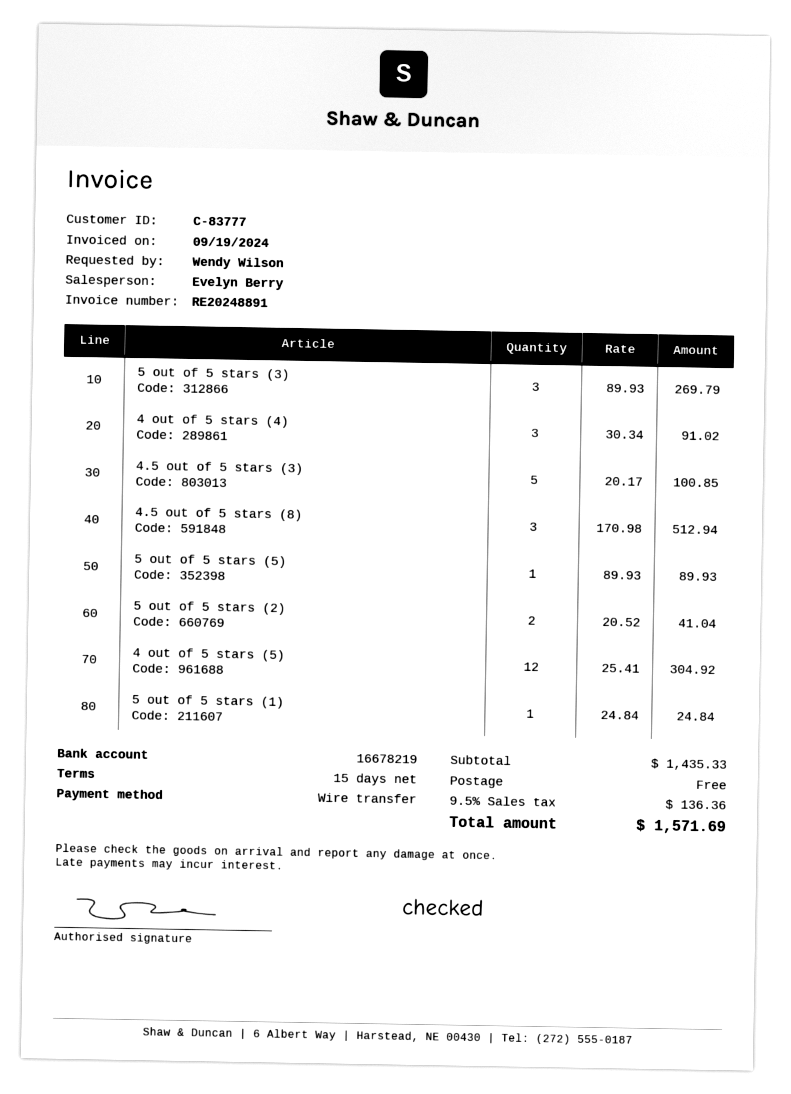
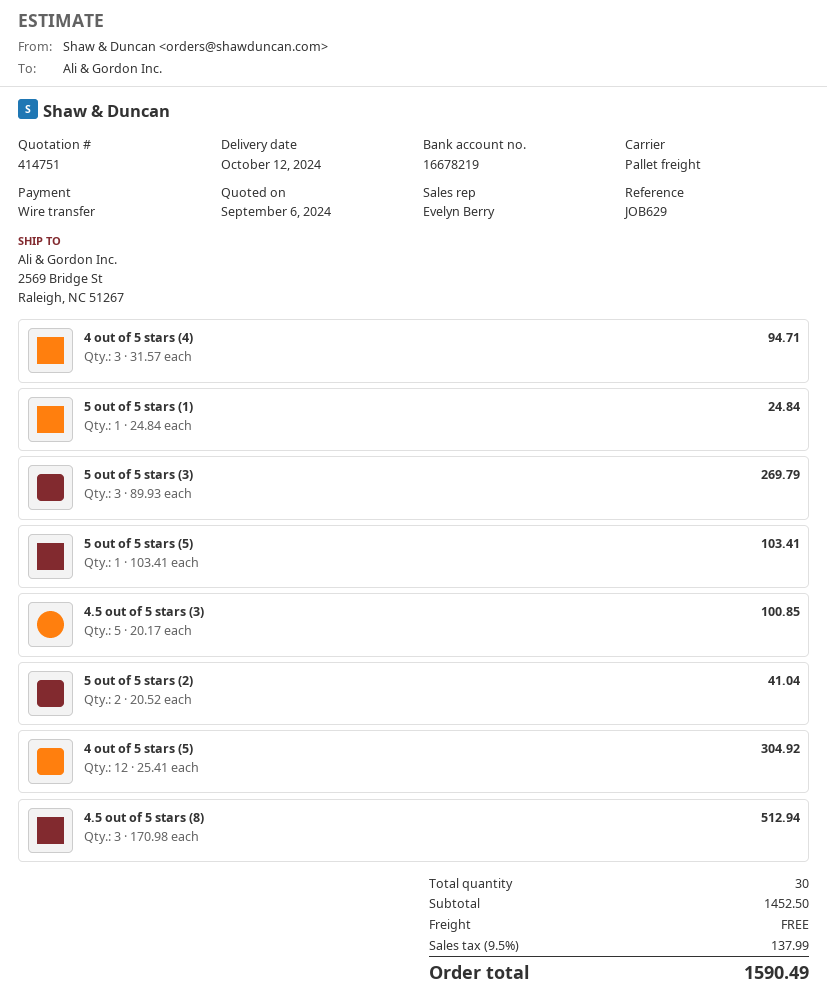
4 out of 5 stars (4): 3 x 30.34 = 91.02 -> 3 x 31.57 = 94.71
5 out of 5 stars (5): 1 x 89.93 = 89.93 -> 1 x 103.41 = 103.41
subtotal: 1435.33 -> 1452.50
tax: 9.5% = 136.36 -> 9.5% = 137.99
total: 1571.69 -> 1590.49

